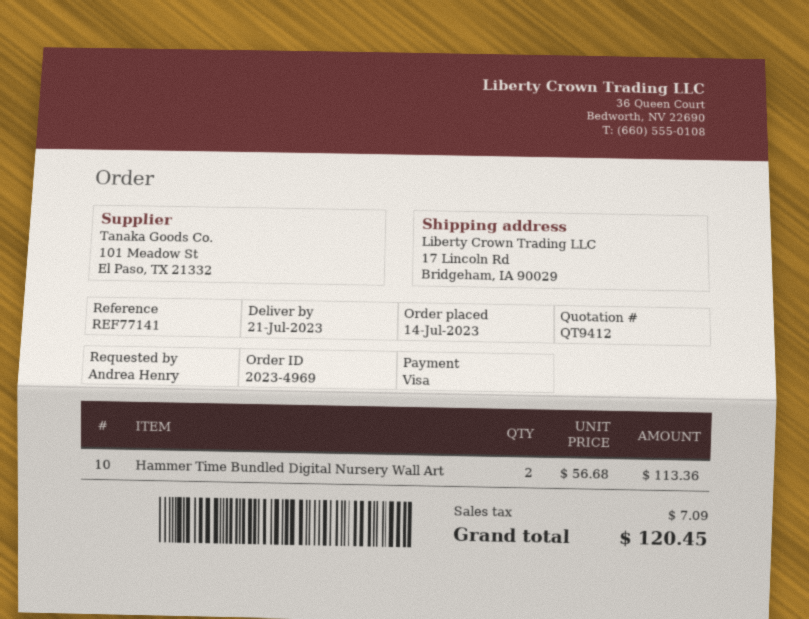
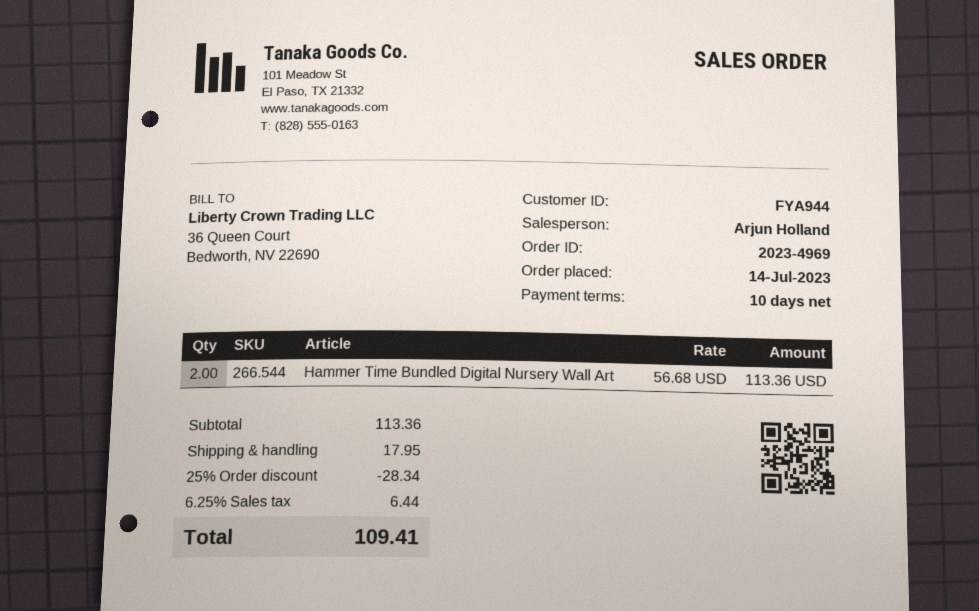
discount: none -> 25% = 28.34
shipping: none -> 17.95
tax: 7.09 -> 6.44
total: 120.45 -> 109.41

